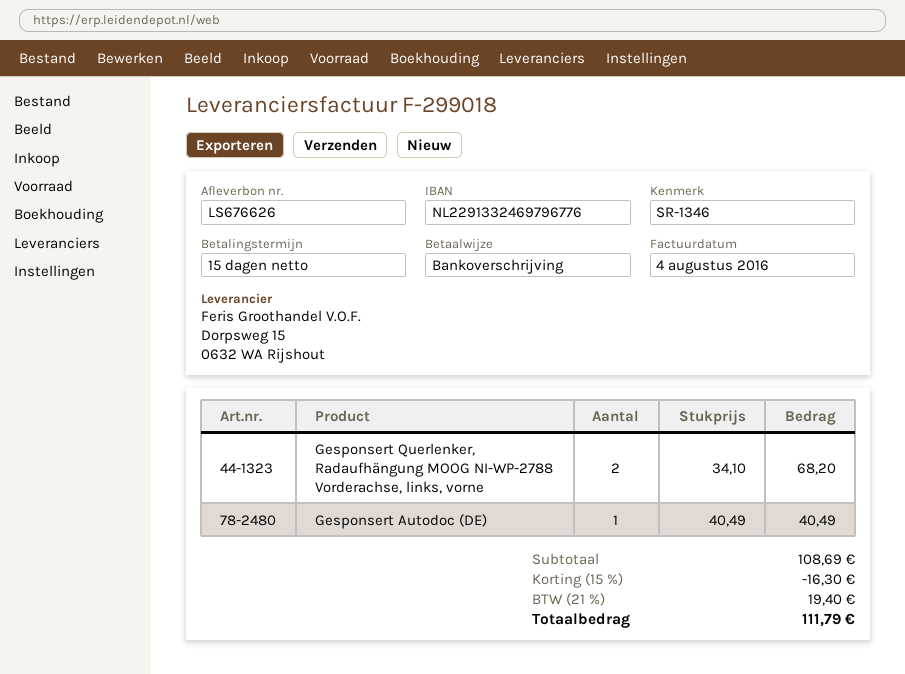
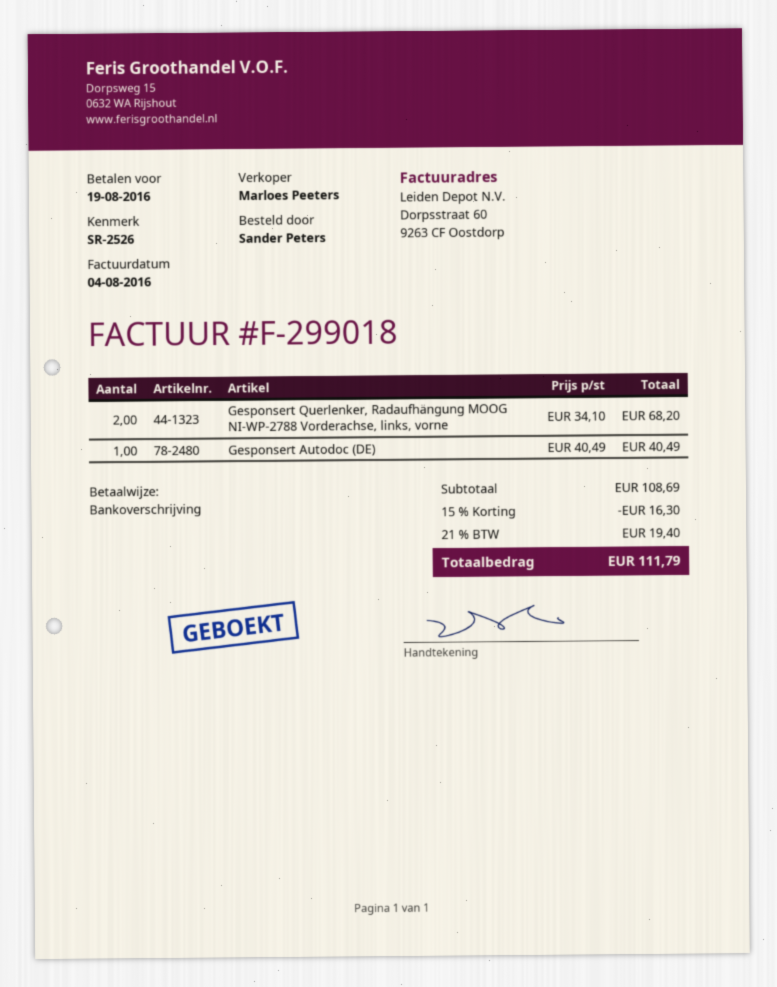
reference: SR-1346 -> SR-2526

